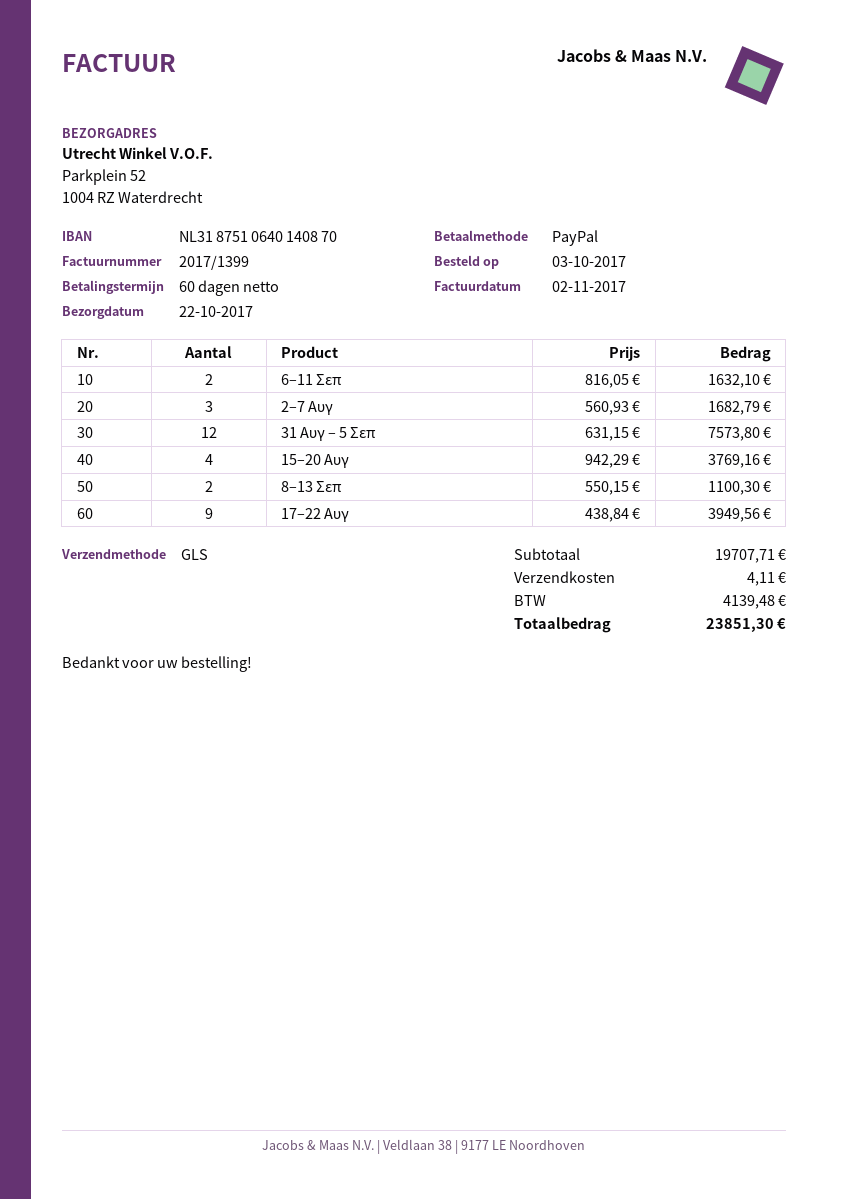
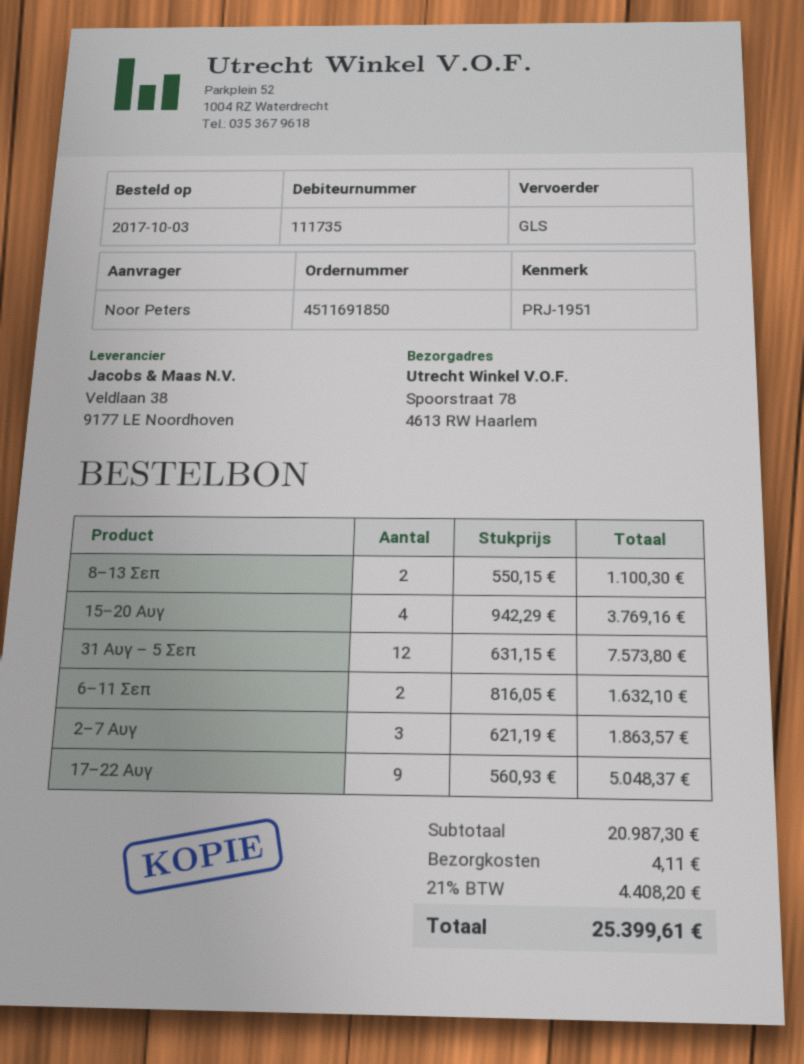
ship to: Parkplein 52, 1004 RZ Waterdrecht -> Spoorstraat 78, 4613 RW Haarlem
2–7 Αυγ: 3 x 560.93 = 1682.79 -> 3 x 621.19 = 1863.57
17–22 Αυγ: 9 x 438.84 = 3949.56 -> 9 x 560.93 = 5048.37
subtotal: 19707.71 -> 20987.30
tax: 4139.48 -> 4408.20
total: 23851.30 -> 25399.61

